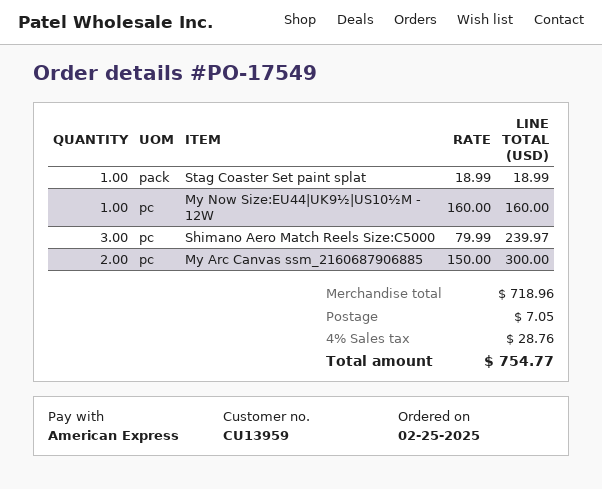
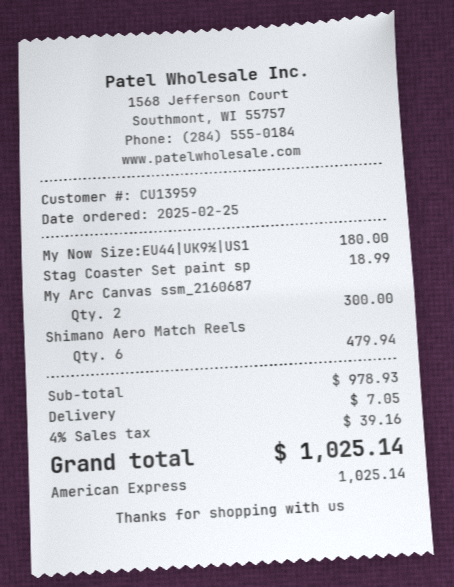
My Now Size:EU44|UK9½|US10½M - 12W: 1 for 160.00 -> 1 for 180.00
Shimano Aero Match Reels Size:C5000: 3 for 239.97 -> 6 for 479.94
subtotal: 718.96 -> 978.93
tax: 4% = 28.76 -> 4% = 39.16
total: 754.77 -> 1025.14

